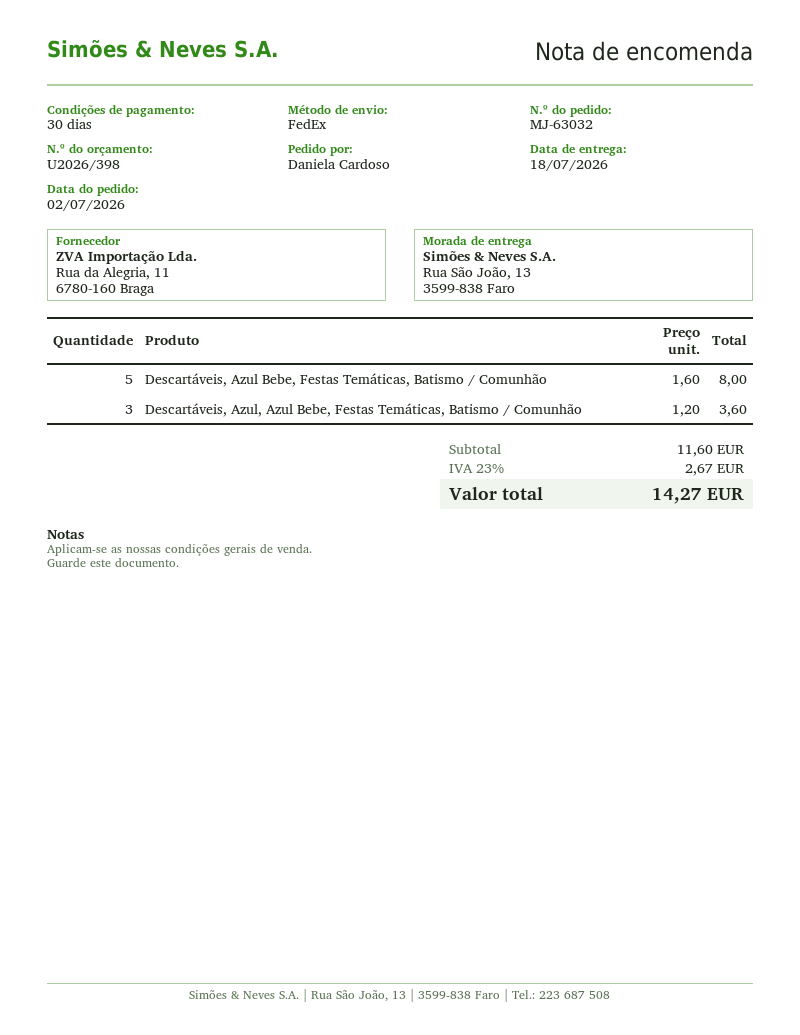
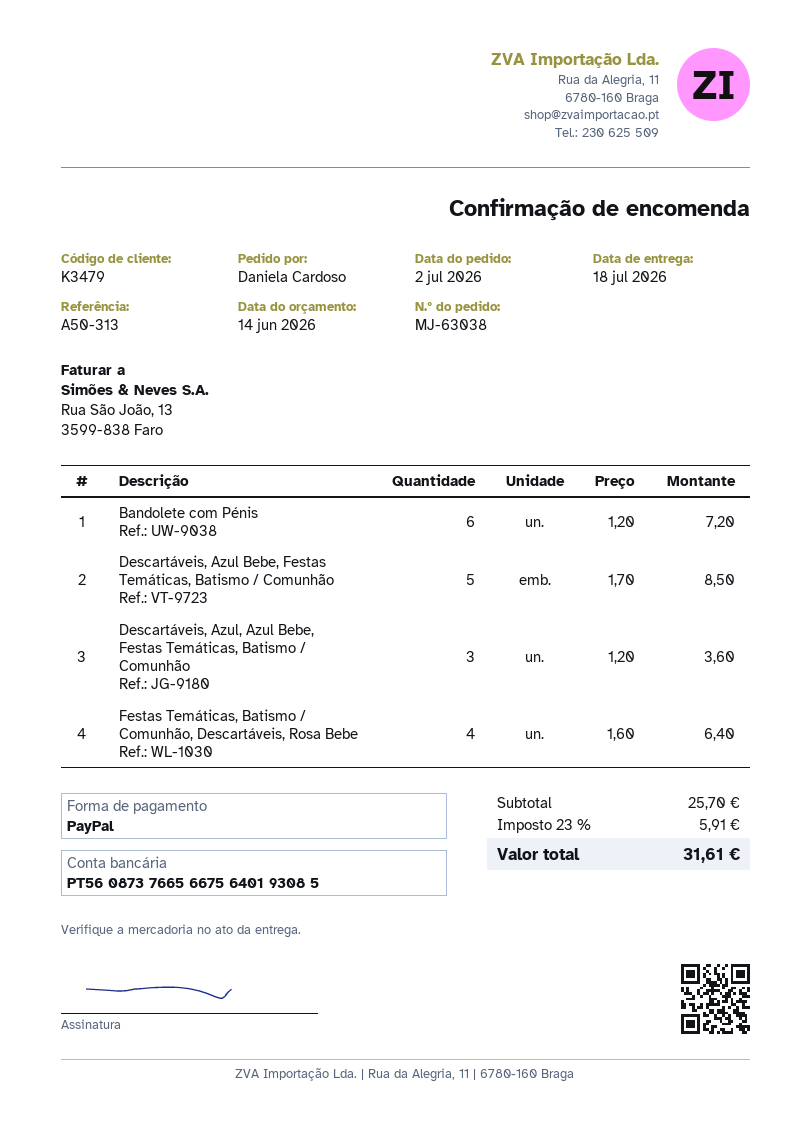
order number: MJ-63032 -> MJ-63038
Descartáveis, Azul Bebe, Festas Temáticas, Batismo / Comunhão: 5 x 1.60 = 8.00 -> 5 x 1.70 = 8.50
Bandolete com Pénis: none -> 6 x 1.20 = 7.20
Festas Temáticas, Batismo / Comunhão, Descartáveis, Rosa Bebe: none -> 4 x 1.60 = 6.40
subtotal: 11.60 -> 25.70
tax: 23% = 2.67 -> 23% = 5.91
total: 14.27 -> 31.61

